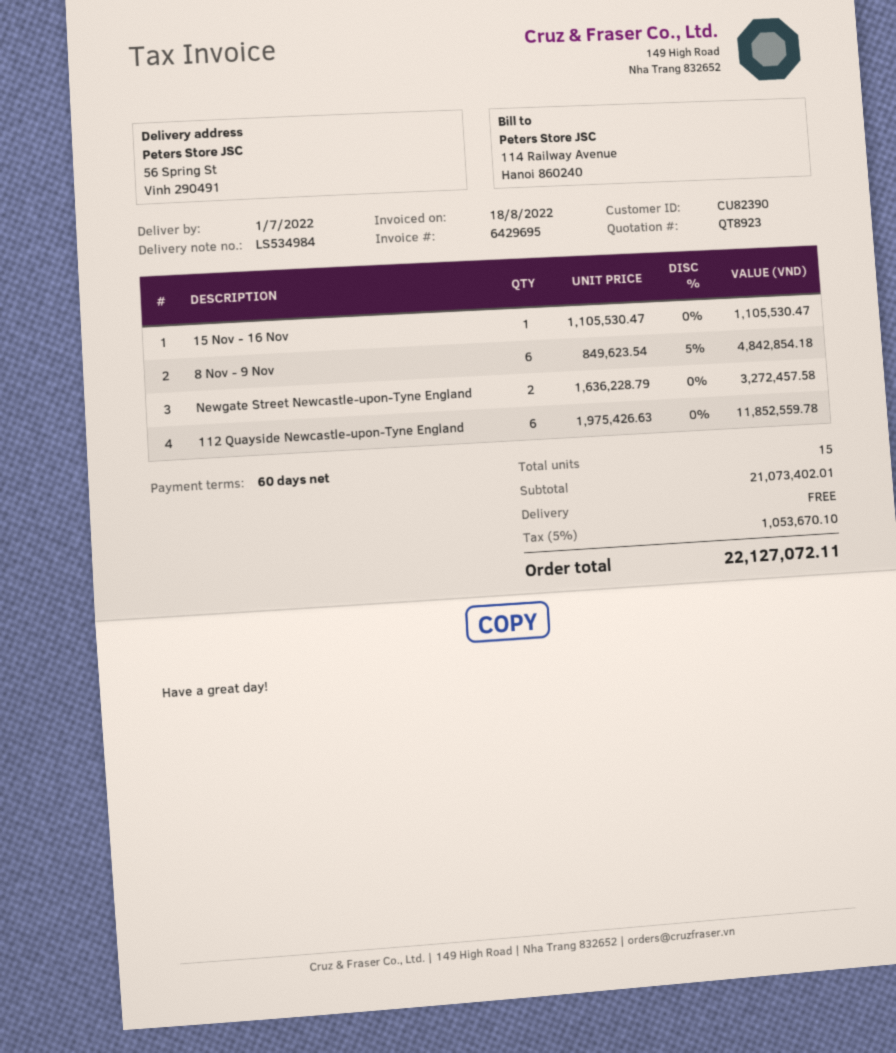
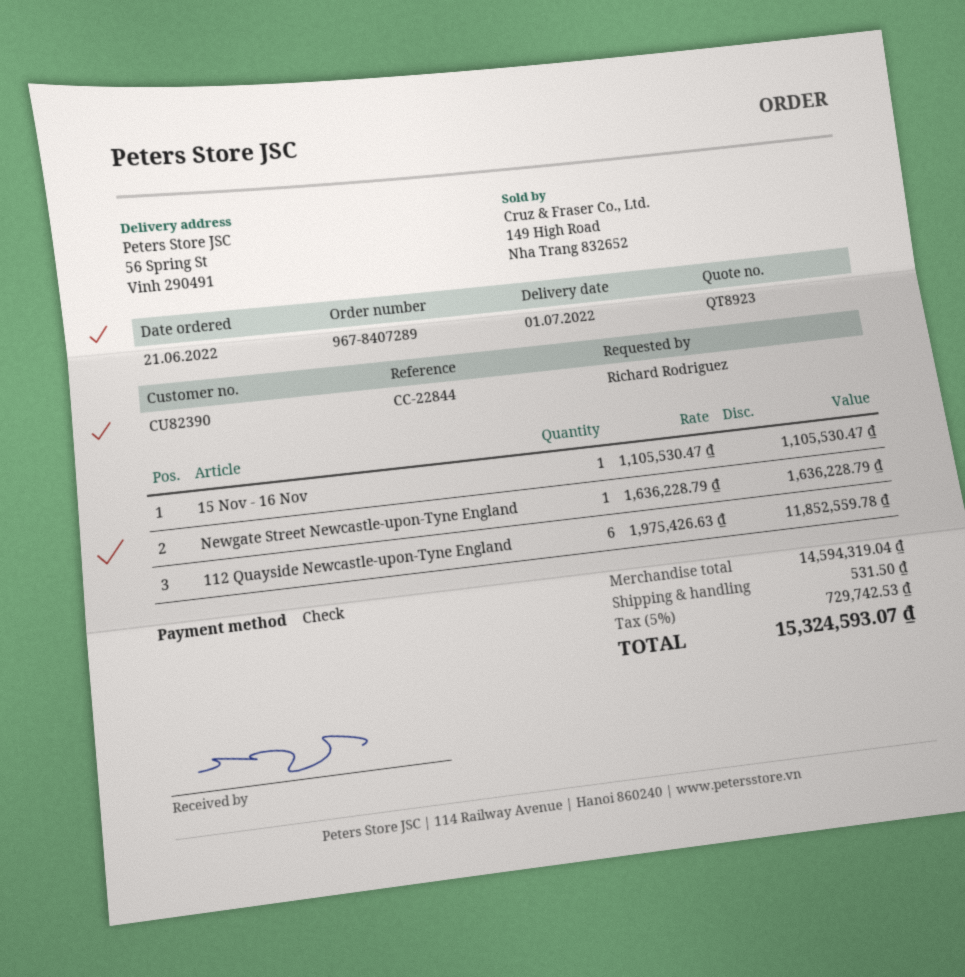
8 Nov - 9 Nov: 6 x 849623.54 - 5% = 4842854.18 -> none
Newgate Street Newcastle-upon-Tyne England: 2 x 1636228.79 = 3272457.58 -> 1 x 1636228.79 = 1636228.79
subtotal: 21073402.01 -> 14594319.04
shipping: 0.00 -> 531.50
tax: 5% = 1053670.10 -> 5% = 729742.53
total: 22127072.11 -> 15324593.07

